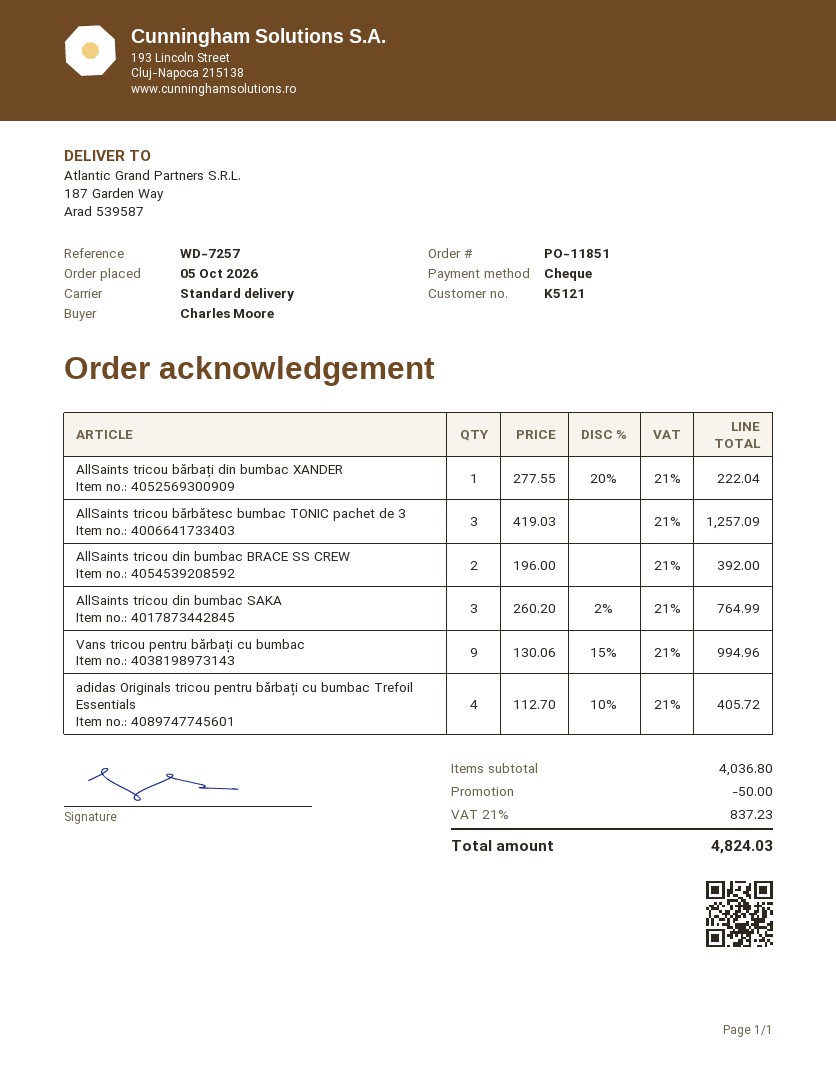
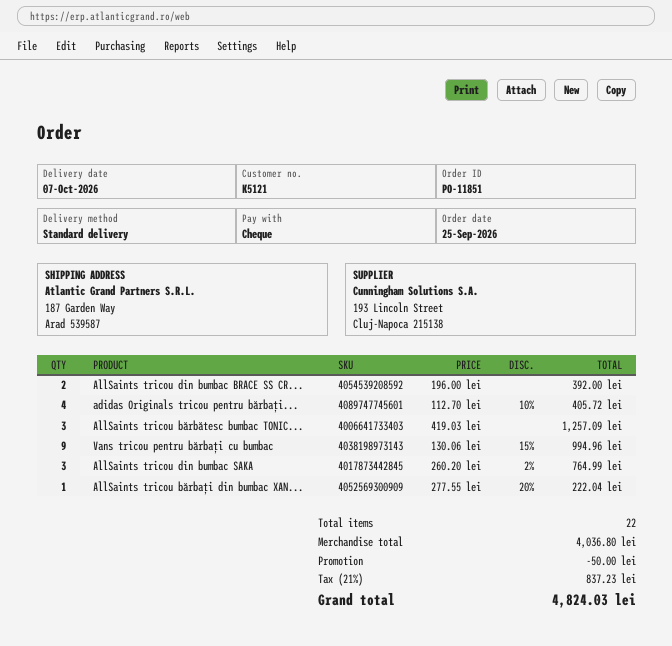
order date: 2026-10-05 -> 2026-09-25

